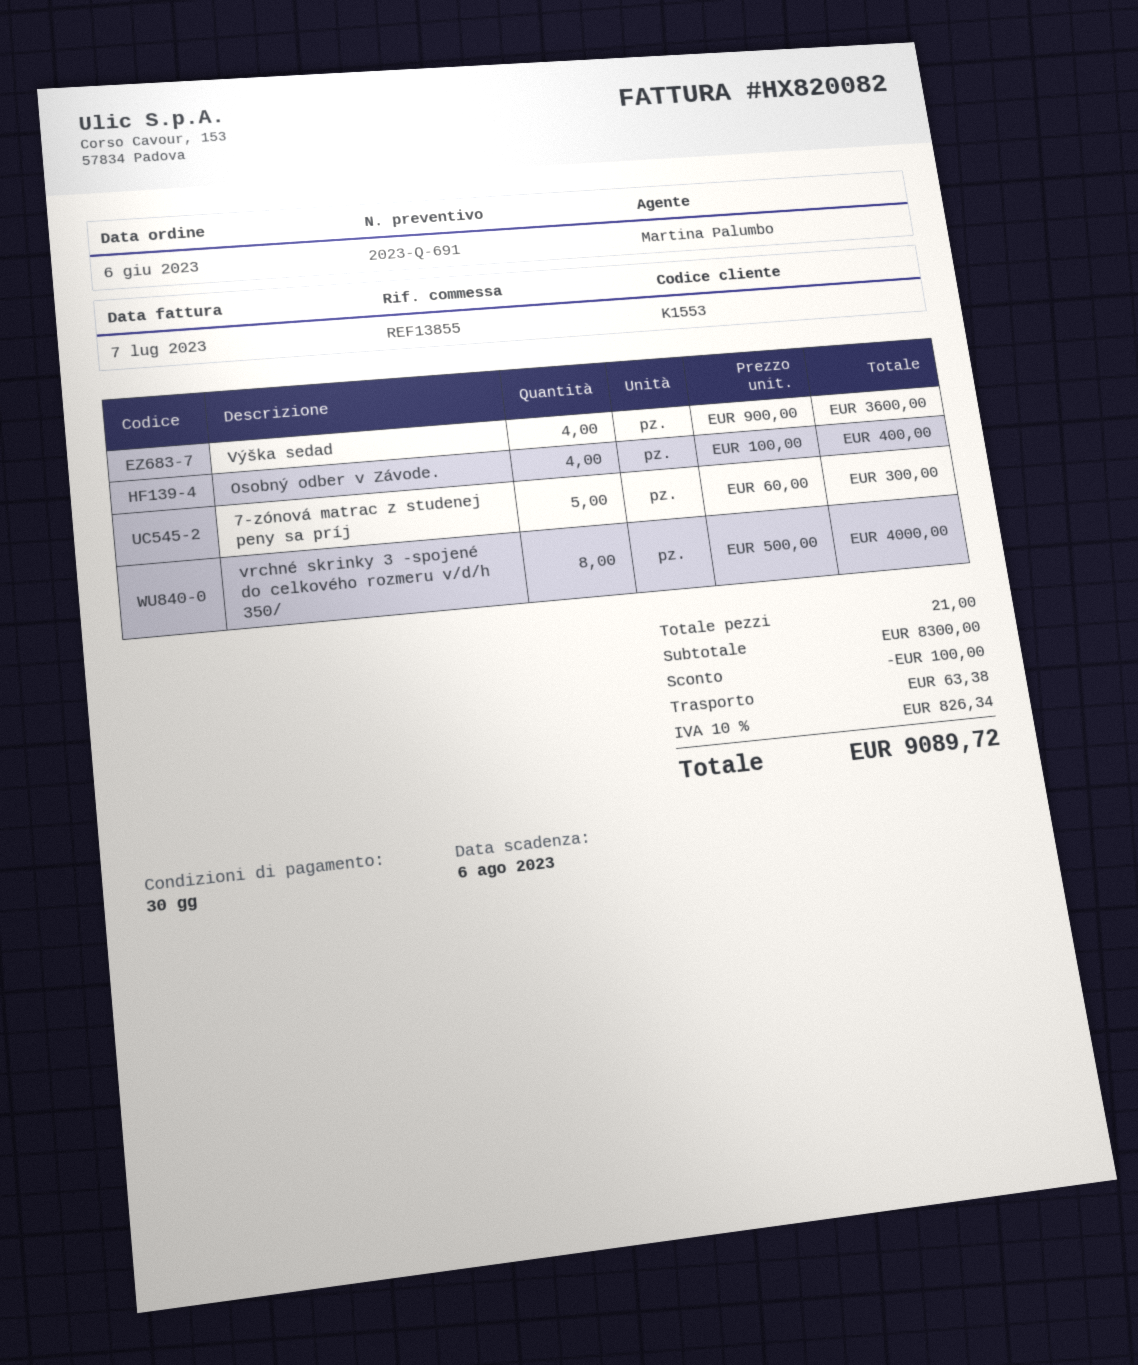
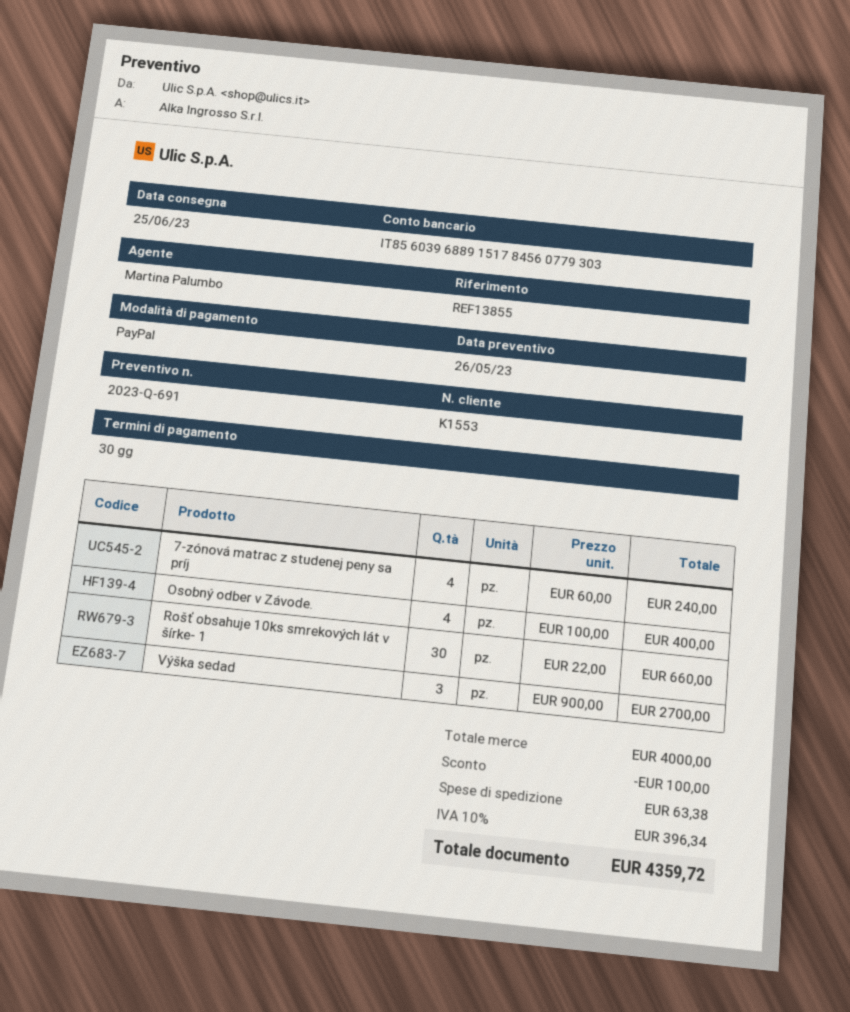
Výška sedad: 4 x 900.00 = 3600.00 -> 3 x 900.00 = 2700.00
7-zónová matrac z studenej peny sa príj: 5 x 60.00 = 300.00 -> 4 x 60.00 = 240.00
vrchné skrinky 3 -spojené do celkového rozmeru v/d/h 350/: 8 x 500.00 = 4000.00 -> none
Rošť obsahuje 10ks smrekových lát v šírke- 1: none -> 30 x 22.00 = 660.00
subtotal: 8300.00 -> 4000.00
tax: 10% = 826.34 -> 10% = 396.34
total: 9089.72 -> 4359.72

